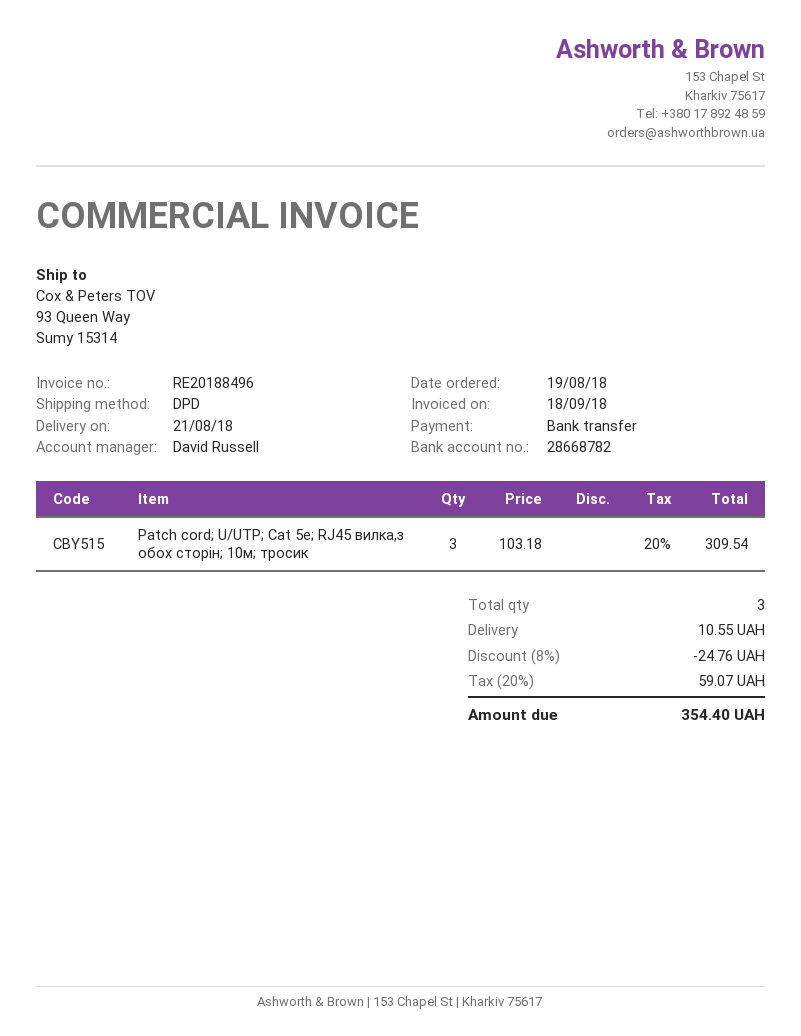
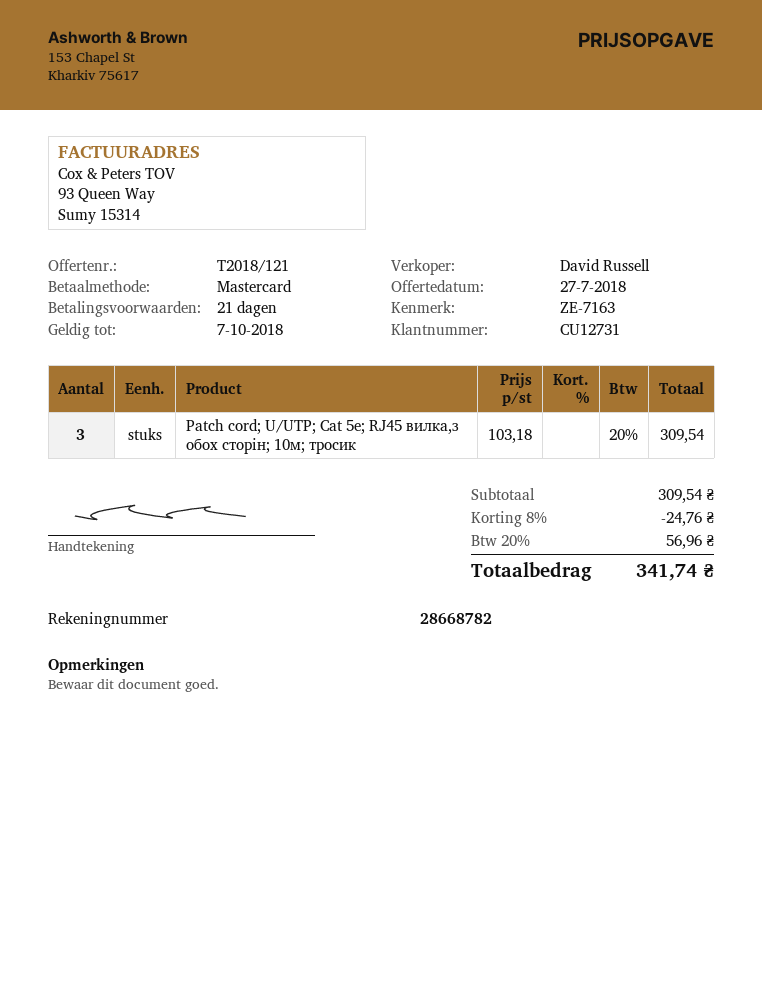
payment method: bank transfer -> Mastercard
shipping: 10.55 -> none
tax: 20% = 59.07 -> 20% = 56.96
total: 354.40 -> 341.74

